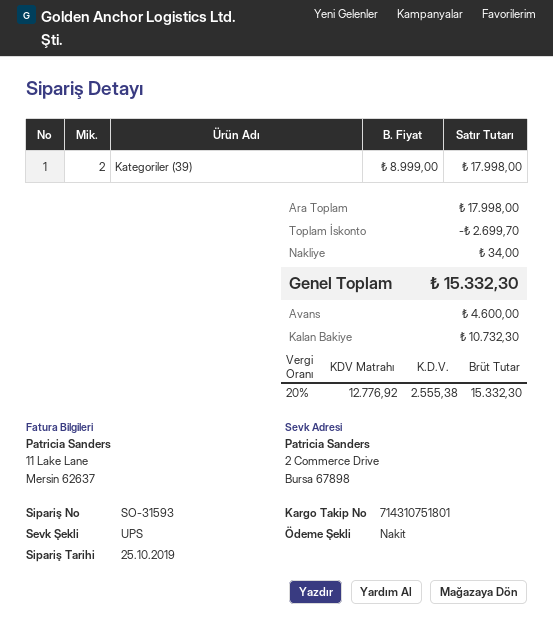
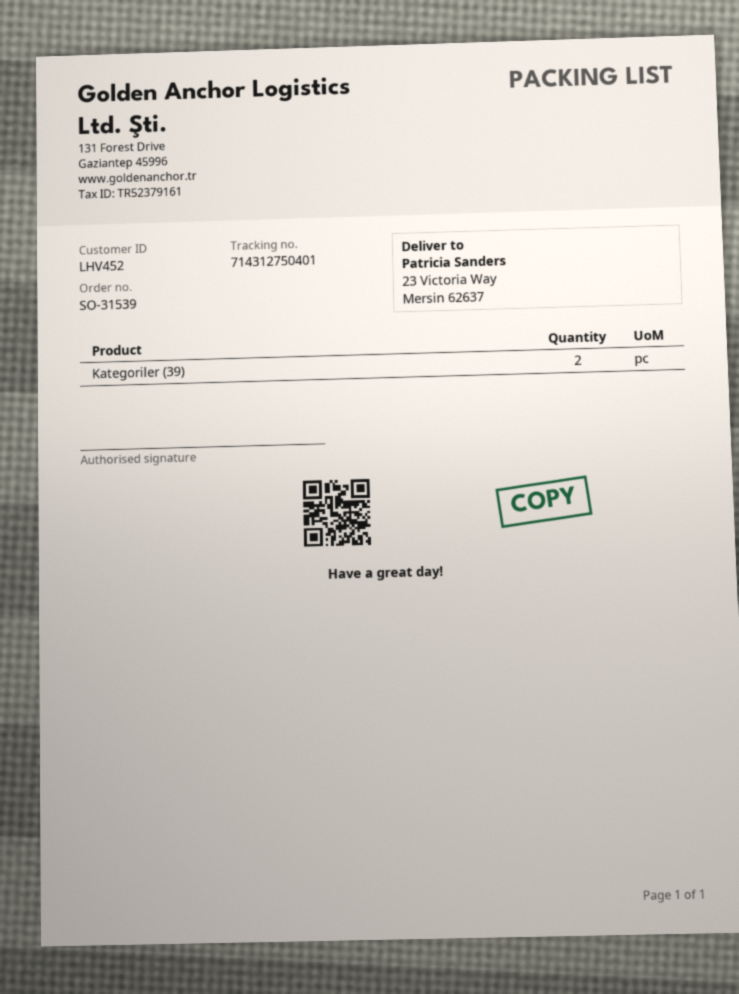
order number: SO-31593 -> SO-31539
tracking number: 714310751801 -> 714312750401
ship to: 2 Commerce Drive, Bursa 67898 -> 23 Victoria Way, Mersin 62637

